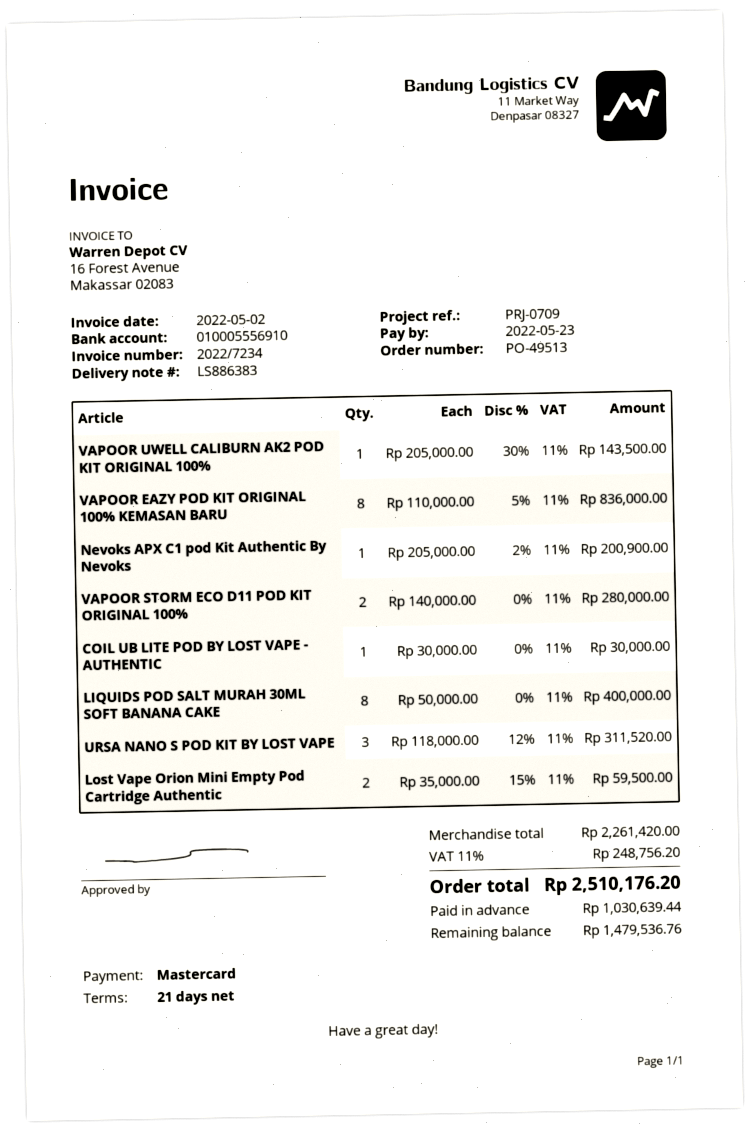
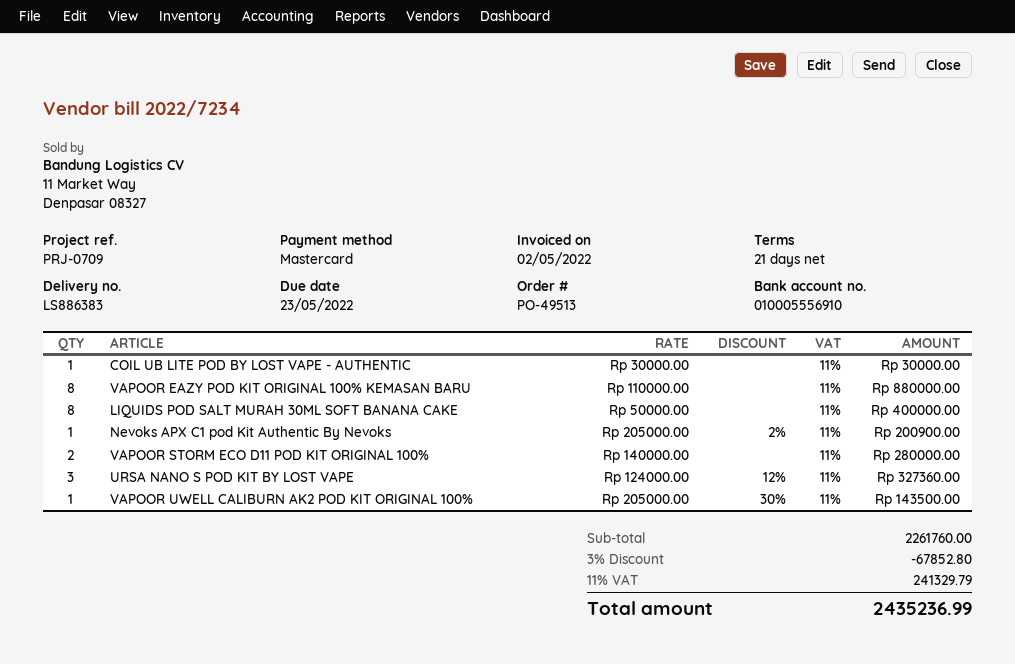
VAPOOR EAZY POD KIT ORIGINAL 100% KEMASAN BARU: 8 x 110000.00 - 5% = 836000.00 -> 8 x 110000.00 = 880000.00
URSA NANO S POD KIT BY LOST VAPE: 3 x 118000.00 - 12% = 311520.00 -> 3 x 124000.00 - 12% = 327360.00
Lost Vape Orion Mini Empty Pod Cartridge Authentic: 2 x 35000.00 - 15% = 59500.00 -> none
subtotal: 2261420.00 -> 2261760.00
discount: none -> 3% = 67852.80
tax: 11% = 248756.20 -> 11% = 241329.79
total: 2510176.20 -> 2435236.99

